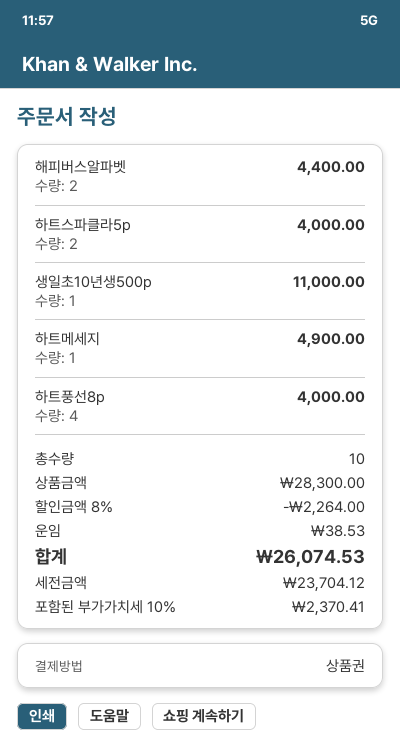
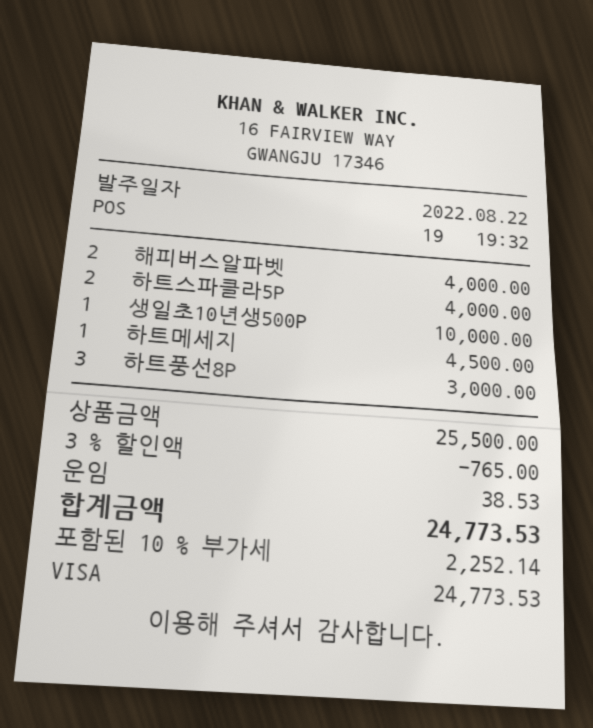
payment method: gift card -> Visa
해피버스알파벳: 2 for 4400.00 -> 2 for 4000.00
생일초10년생500p: 1 for 11000.00 -> 1 for 10000.00
하트메세지: 1 for 4900.00 -> 1 for 4500.00
하트풍선8p: 4 for 4000.00 -> 3 for 3000.00
subtotal: 28300.00 -> 25500.00
discount: 8% = 2264.00 -> 3% = 765.00
tax: 10% = 2370.41 -> 10% = 2252.14
total: 26074.53 -> 24773.53

